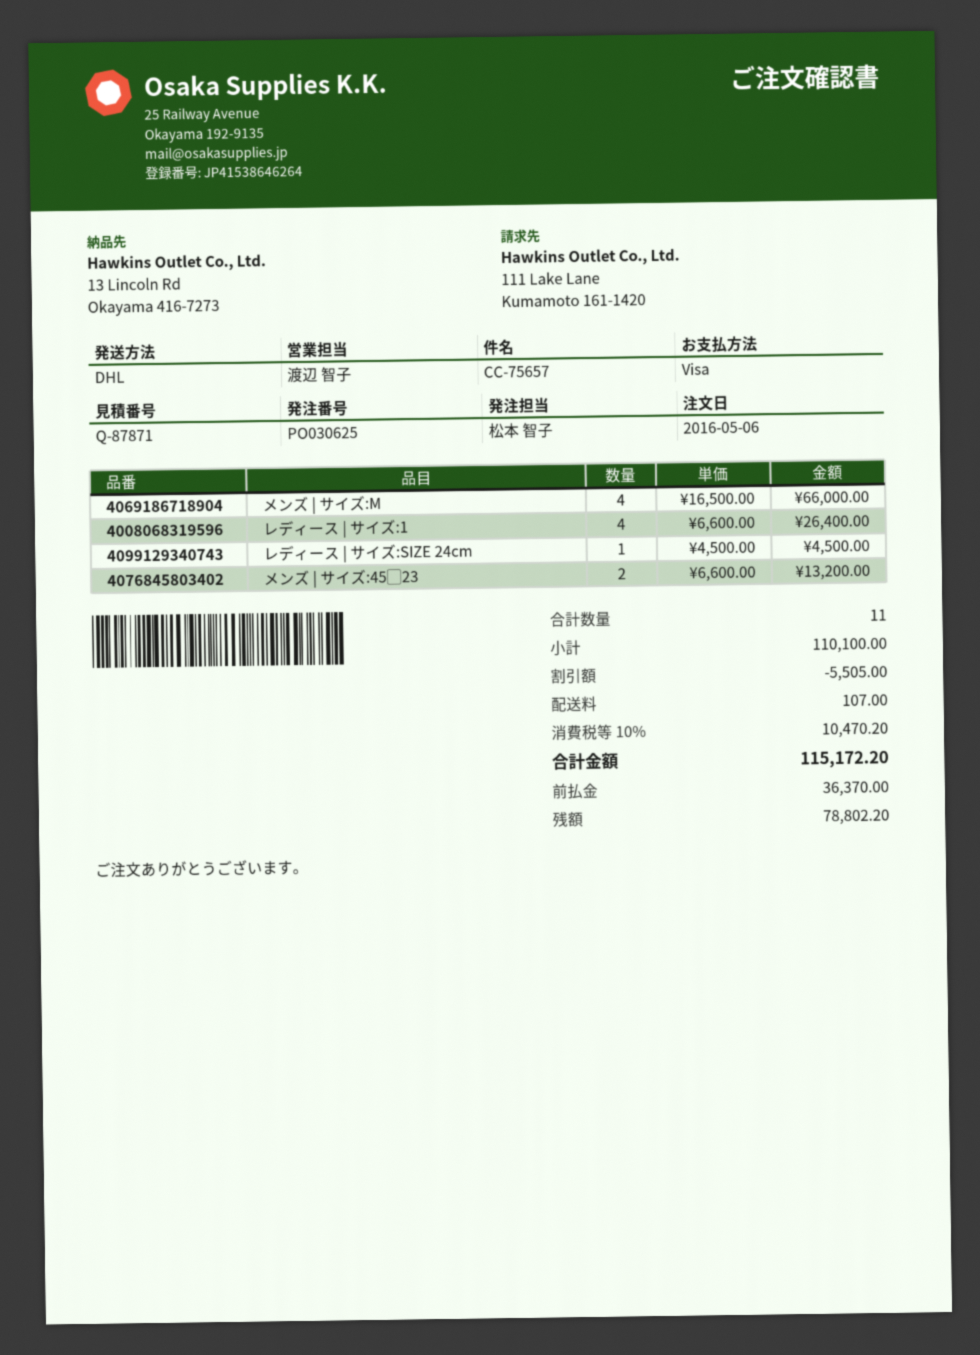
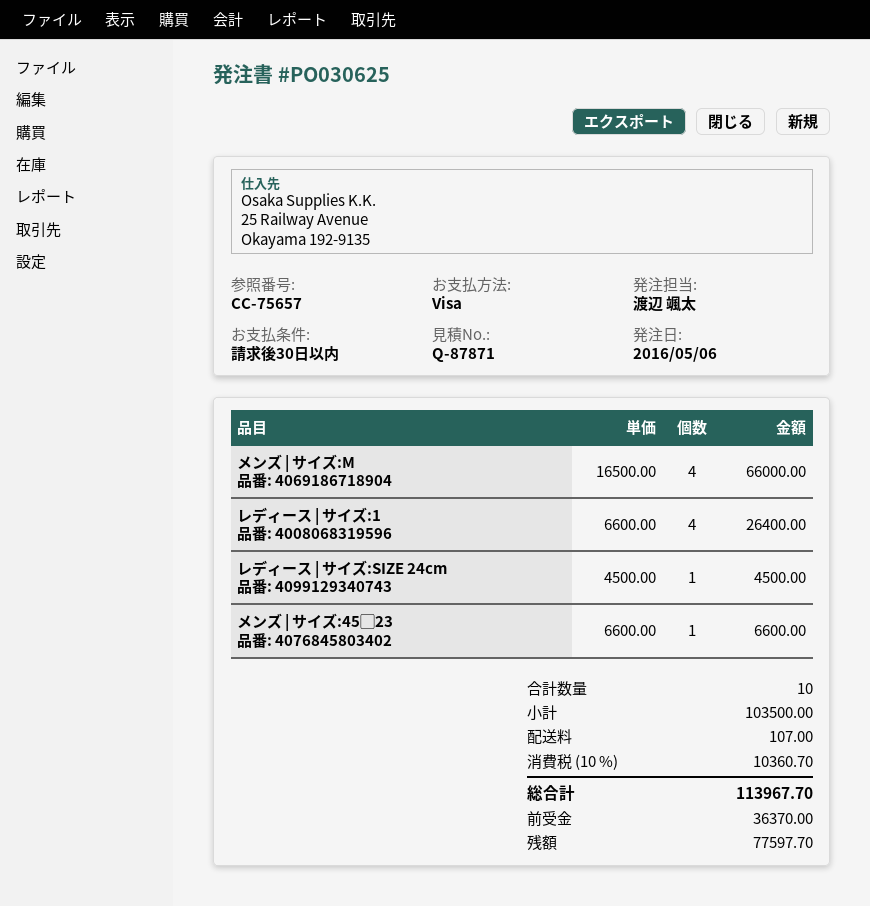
ordered by: 松本 智子 -> 渡辺 颯太
メンズ | サイズ:45▢23: 2 x 6600.00 = 13200.00 -> 1 x 6600.00 = 6600.00
total quantity: 11 -> 10
subtotal: 110100.00 -> 103500.00
discount: 5505.00 -> none
tax: 10% = 10470.20 -> 10% = 10360.70
total: 115172.20 -> 113967.70
balance: 78802.20 -> 77597.70

